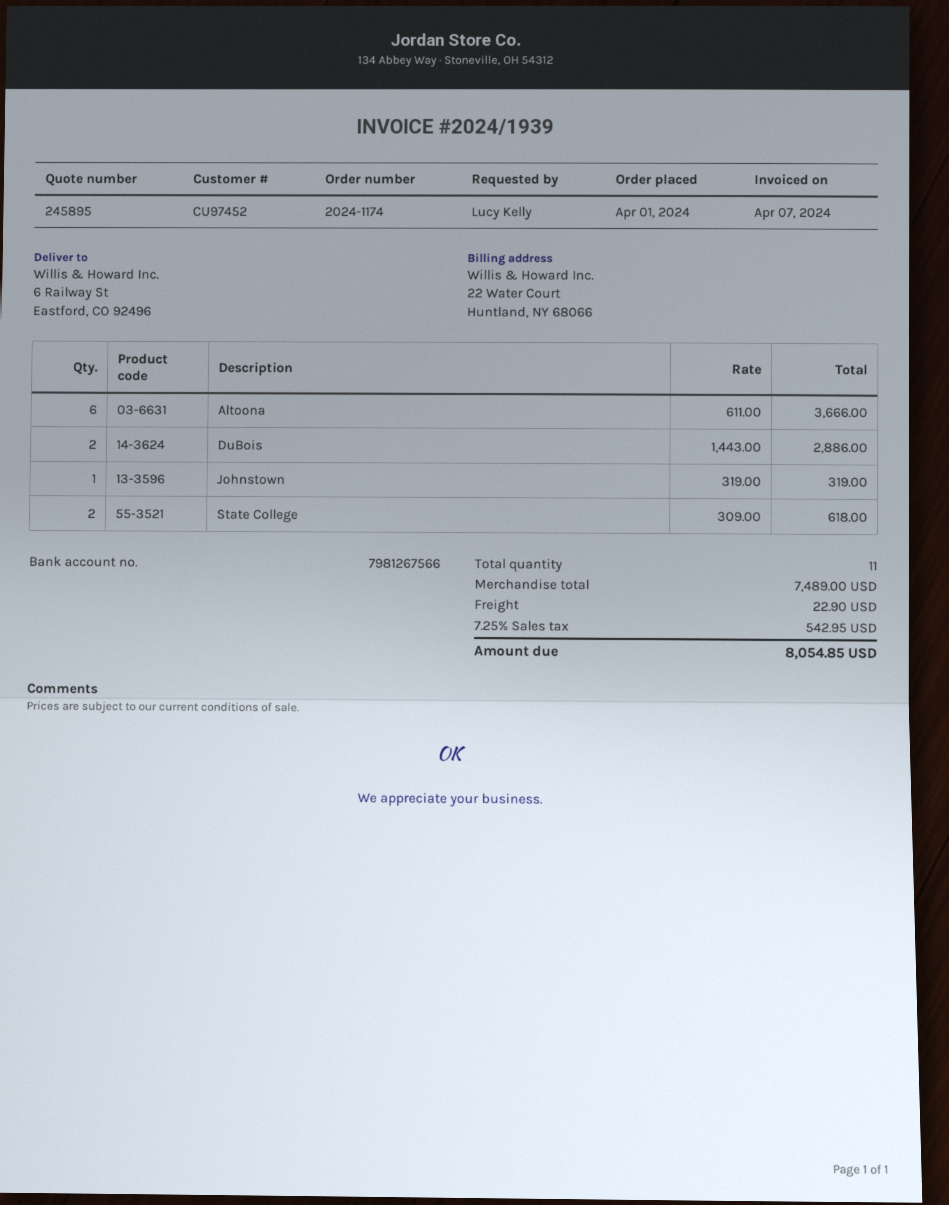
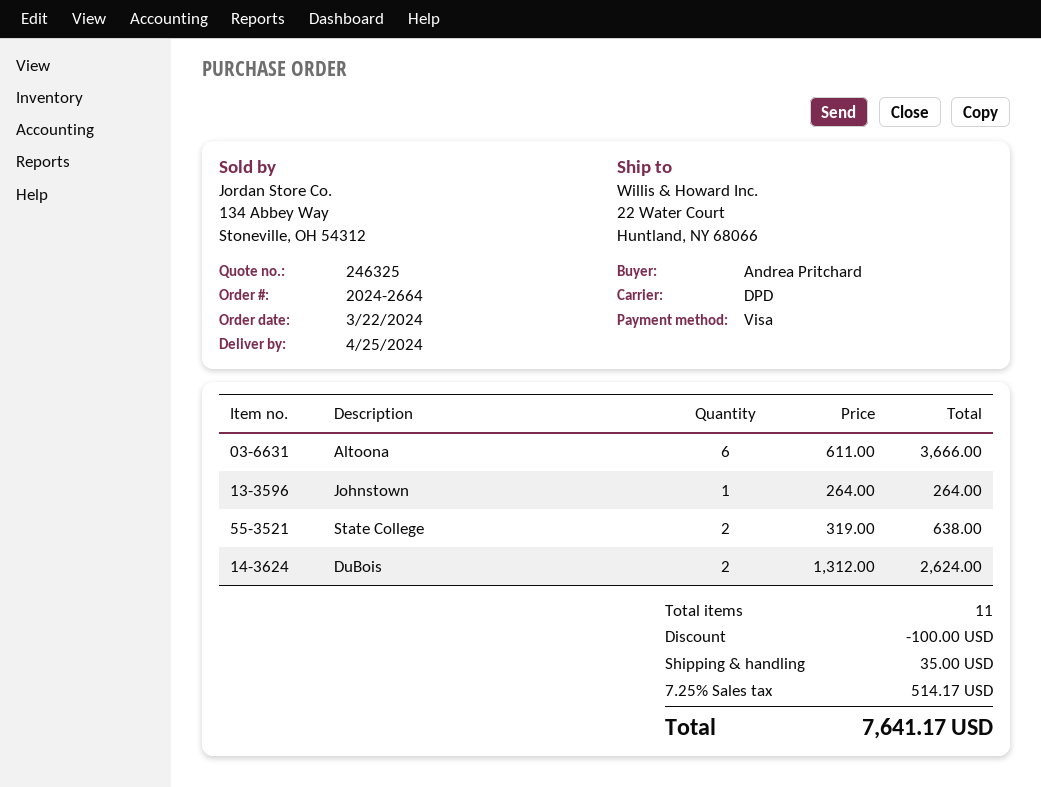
quote number: 245895 -> 246325
order number: 2024-1174 -> 2024-2664
order date: 2024-04-01 -> 2024-03-22
ordered by: Lucy Kelly -> Andrea Pritchard
ship to: 6 Railway St, Eastford, CO 92496 -> 22 Water Court, Huntland, NY 68066
DuBois: 2 x 1443.00 = 2886.00 -> 2 x 1312.00 = 2624.00
Johnstown: 1 x 319.00 = 319.00 -> 1 x 264.00 = 264.00
State College: 2 x 309.00 = 618.00 -> 2 x 319.00 = 638.00
discount: none -> 100.00
shipping: 22.90 -> 35.00
tax: 7.25% = 542.95 -> 7.25% = 514.17
total: 8054.85 -> 7641.17

